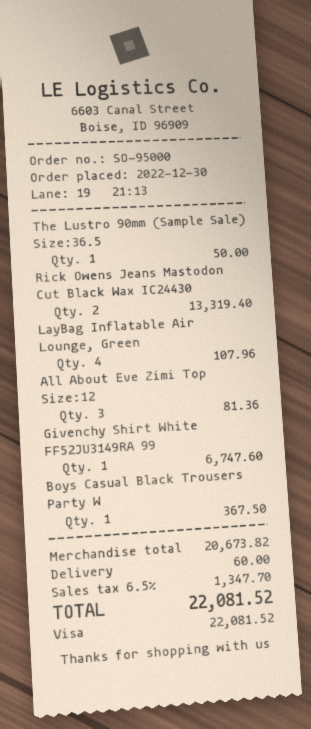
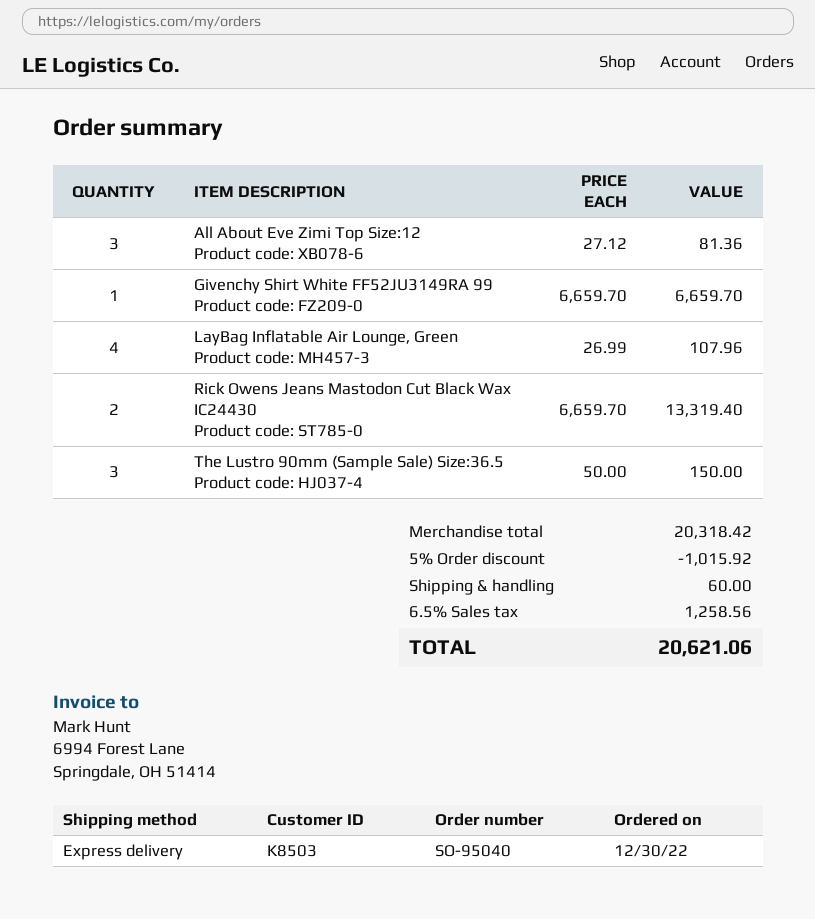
order number: SO-95000 -> SO-95040
The Lustro 90mm (Sample Sale) Size:36.5: 1 for 50.00 -> 3 for 150.00
Givenchy Shirt White FF52JU3149RA 99: 1 for 6747.60 -> 1 for 6659.70
Boys Casual Black Trousers Party W: 1 for 367.50 -> none
subtotal: 20673.82 -> 20318.42
discount: none -> 5% = 1015.92
tax: 6.5% = 1347.70 -> 6.5% = 1258.56
total: 22081.52 -> 20621.06

